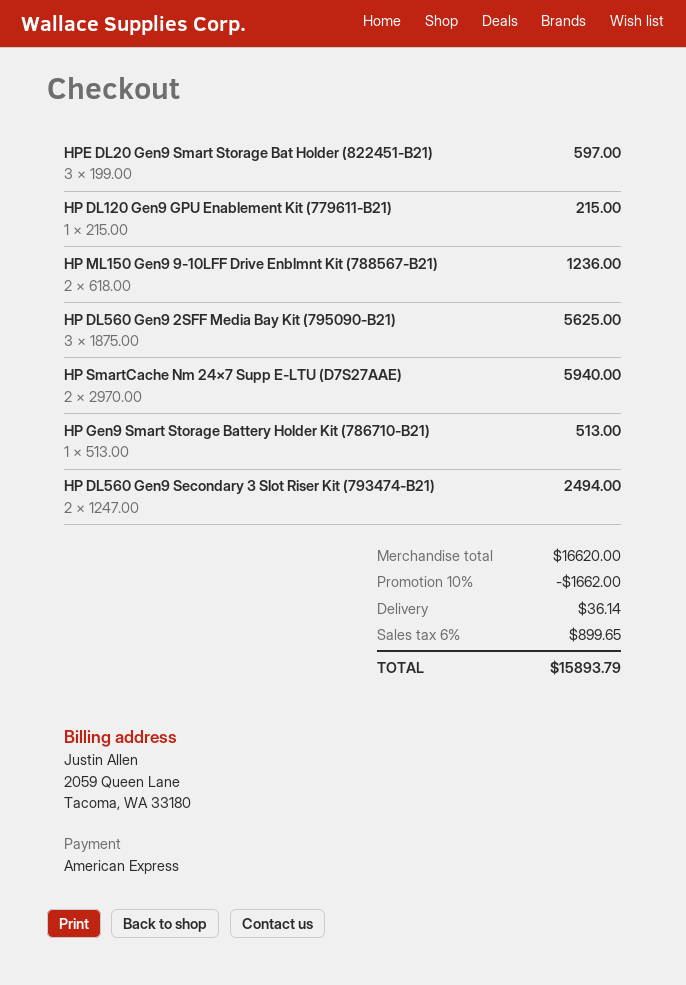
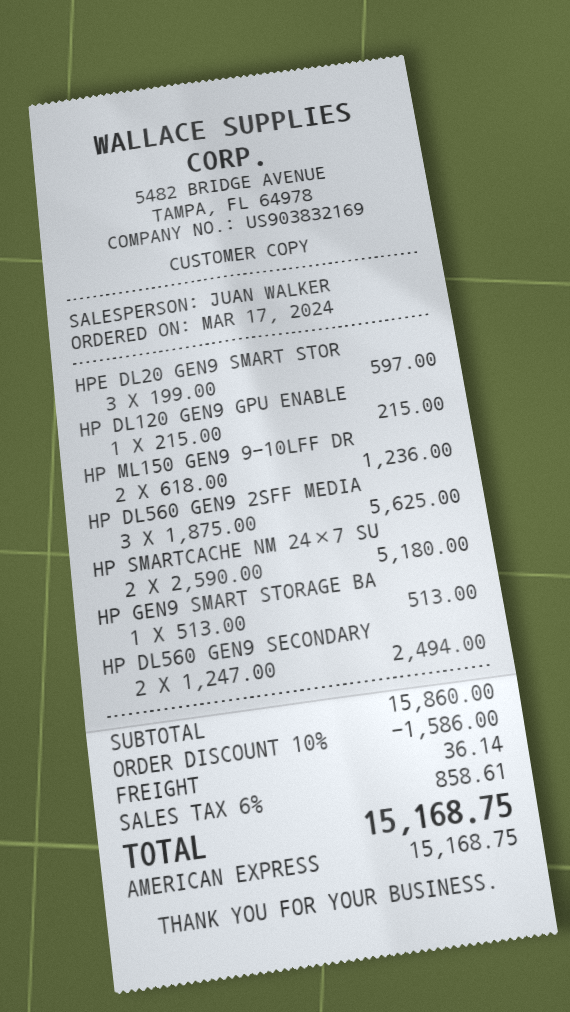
HP SmartCache Nm 24×7 Supp E-LTU (D7S27AAE): 2 x 2970.00 = 5940.00 -> 2 x 2590.00 = 5180.00
subtotal: 16620.00 -> 15860.00
discount: 10% = 1662.00 -> 10% = 1586.00
tax: 6% = 899.65 -> 6% = 858.61
total: 15893.79 -> 15168.75

